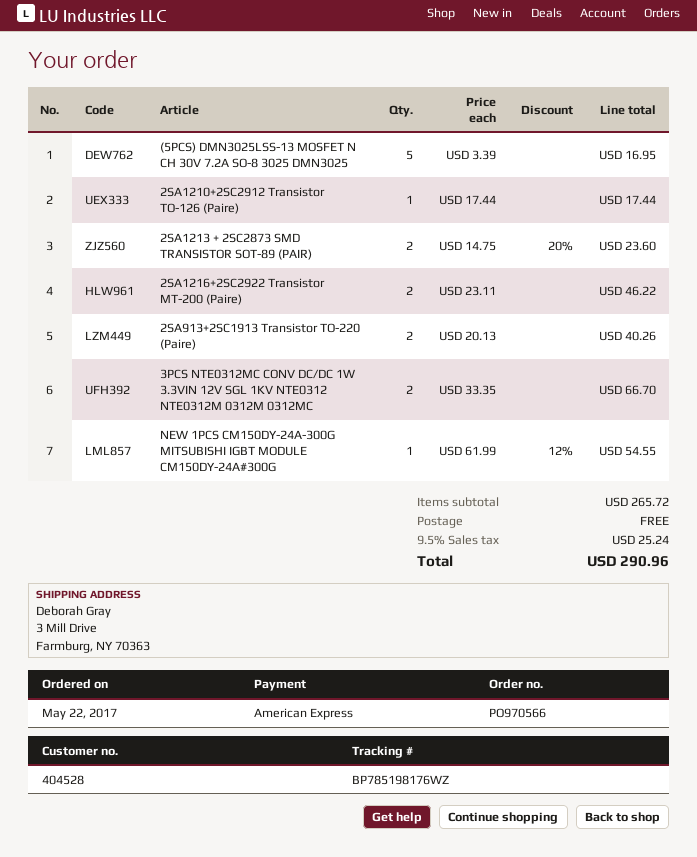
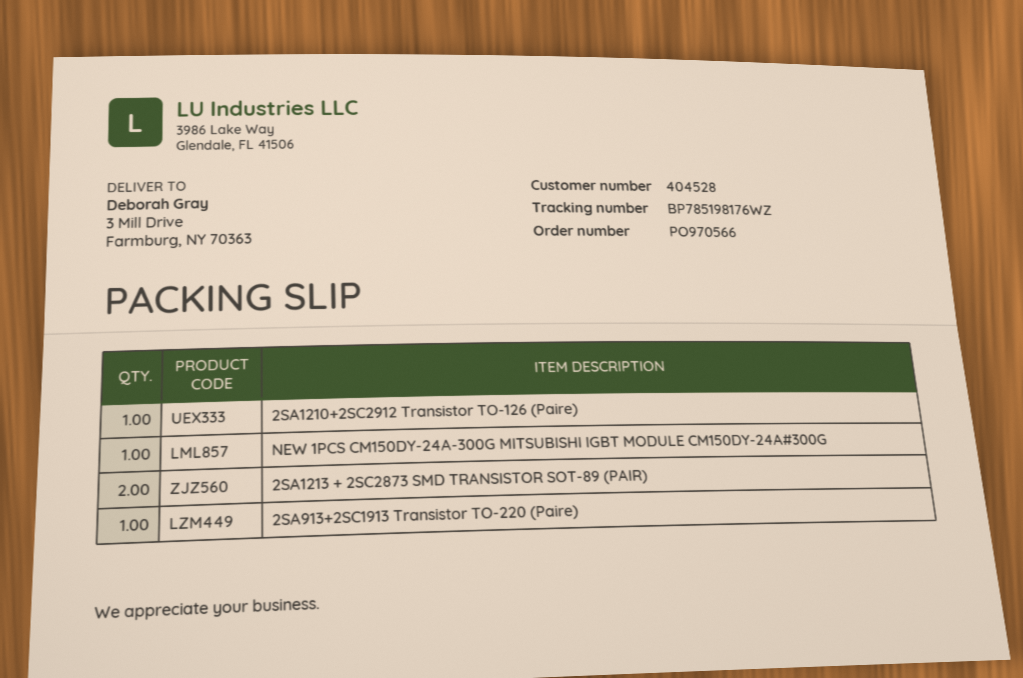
(5PCS) DMN3025LSS-13 MOSFET N CH 30V 7.2A SO-8 3025 DMN3025: 5 -> none
2SA1216+2SC2922 Transistor MT-200 (Paire): 2 -> none
2SA913+2SC1913 Transistor TO-220 (Paire): 2 -> 1
3PCS NTE0312MC CONV DC/DC 1W 3.3VIN 12V SGL 1KV NTE0312 NTE0312M 0312M 0312MC: 2 -> none

